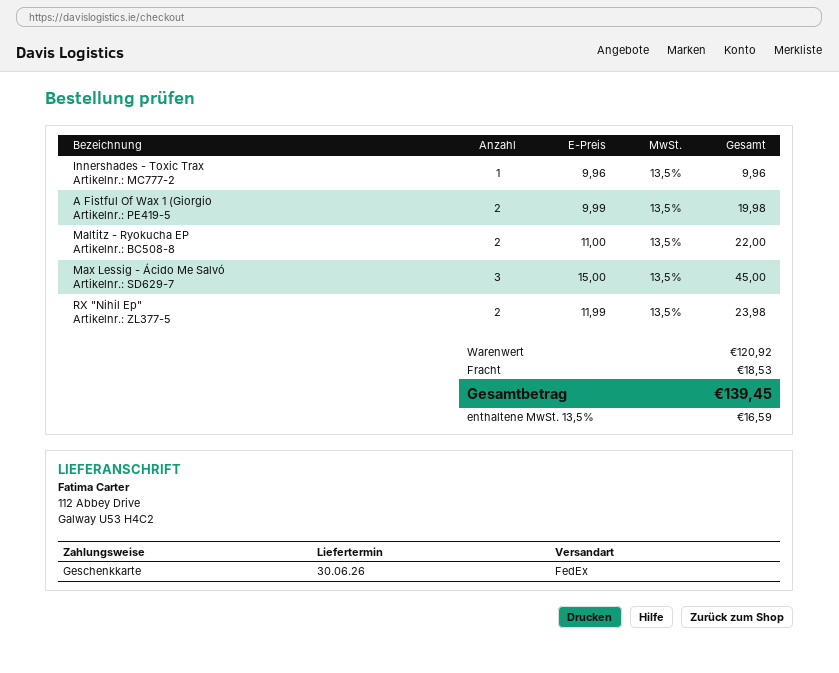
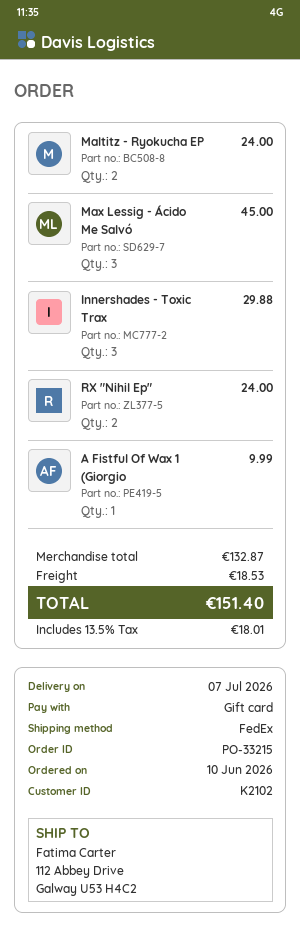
delivery date: 2026-06-30 -> 2026-07-07
Innershades - Toxic Trax: 1 for 9.96 -> 3 for 29.88
A Fistful Of Wax 1 (Giorgio: 2 for 19.98 -> 1 for 9.99
Maltitz - Ryokucha EP: 2 for 22.00 -> 2 for 24.00
RX "Nihil Ep": 2 for 23.98 -> 2 for 24.00
subtotal: 120.92 -> 132.87
tax: 13.5% = 16.59 -> 13.5% = 18.01
total: 139.45 -> 151.40

